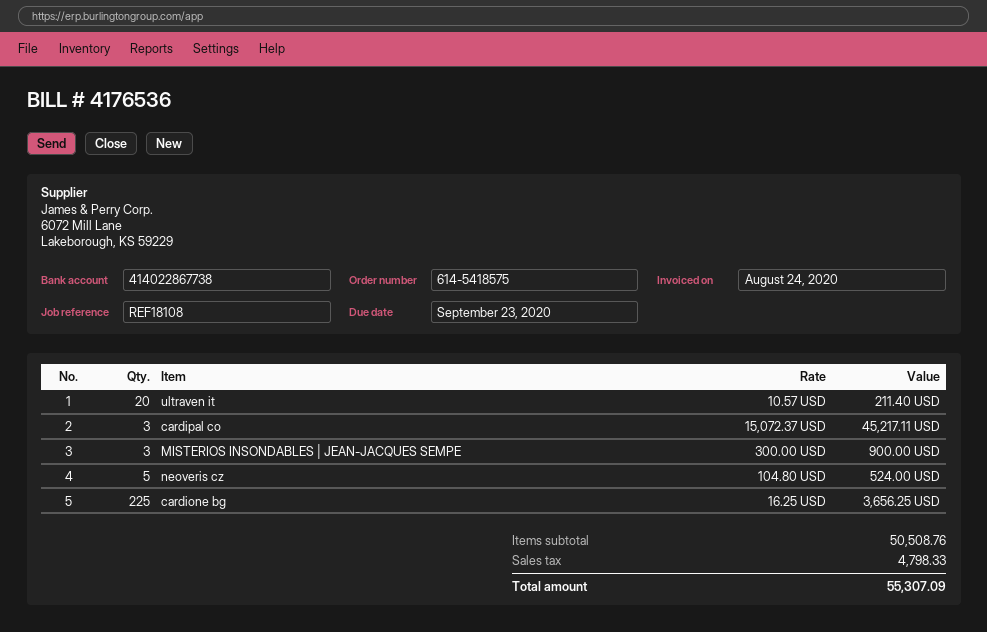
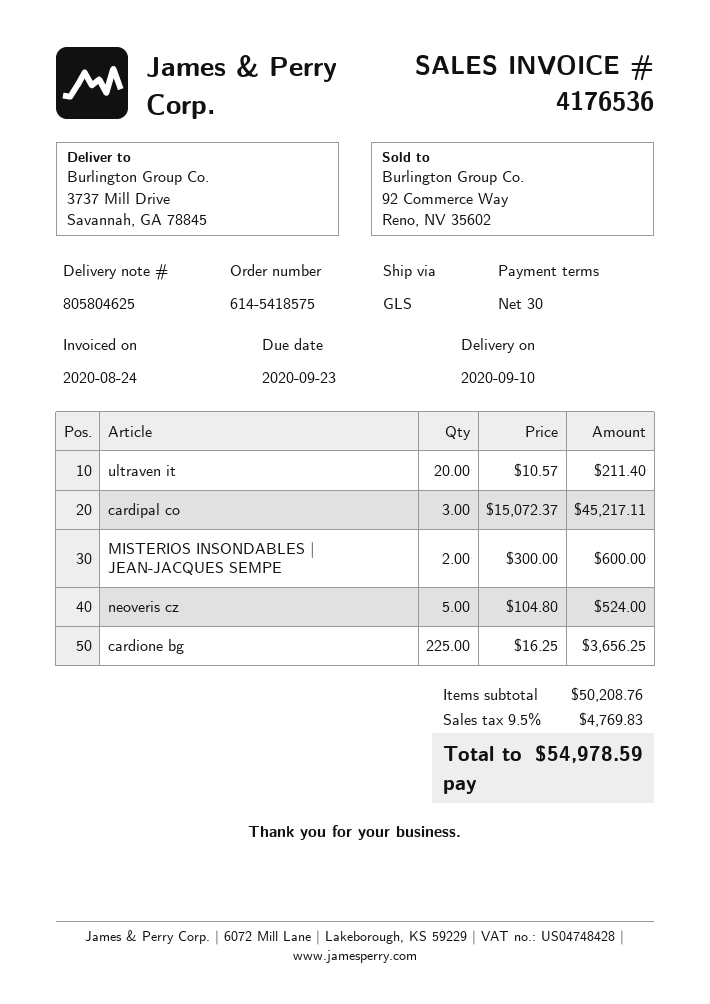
MISTERIOS INSONDABLES | JEAN-JACQUES SEMPE: 3 x 300.00 = 900.00 -> 2 x 300.00 = 600.00
subtotal: 50508.76 -> 50208.76
tax: 4798.33 -> 4769.83
total: 55307.09 -> 54978.59

